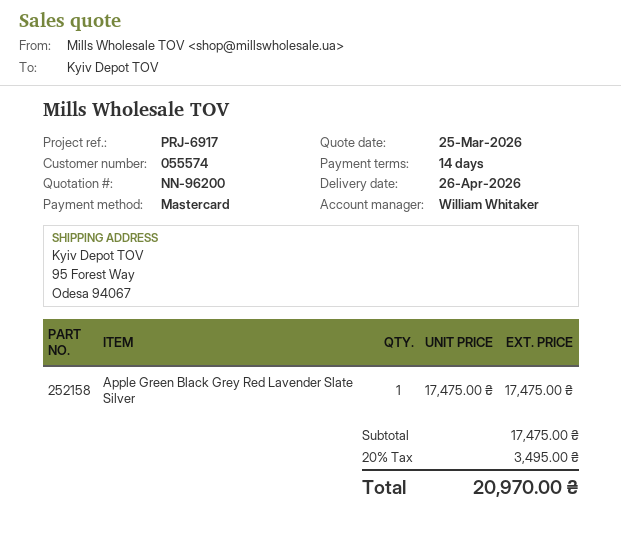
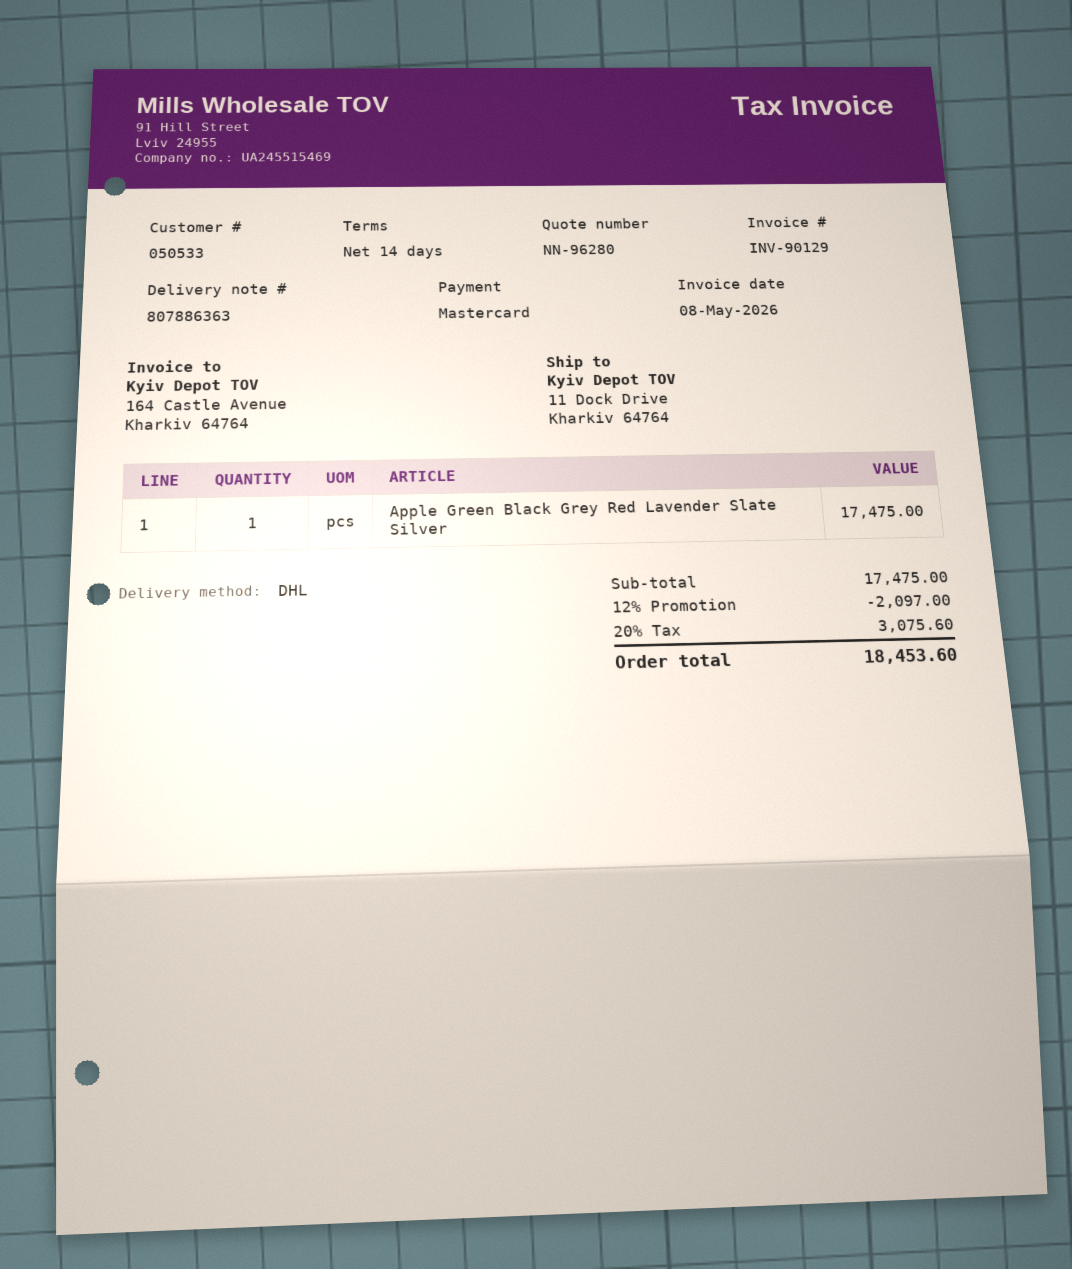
quote number: NN-96200 -> NN-96280
customer number: 055574 -> 050533
ship to: 95 Forest Way, Odesa 94067 -> 11 Dock Drive, Kharkiv 64764
discount: none -> 12% = 2097.00
tax: 20% = 3495.00 -> 20% = 3075.60
total: 20970.00 -> 18453.60

